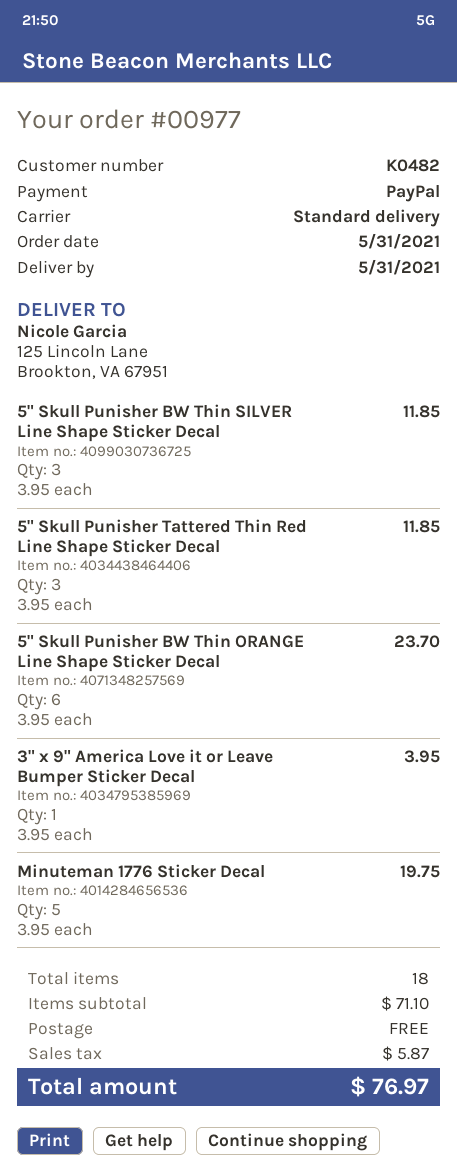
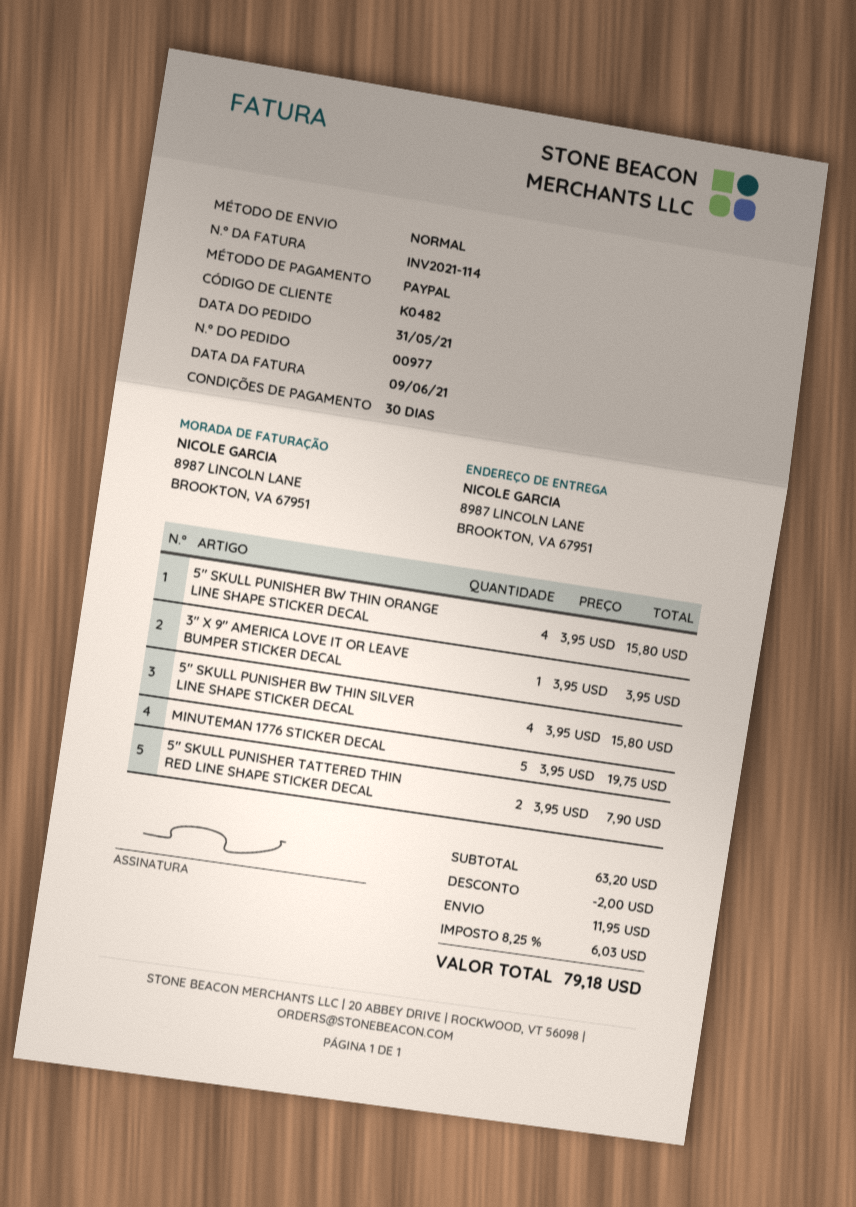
ship to: 125 Lincoln Lane, Brookton, VA 67951 -> 8987 LINCOLN LANE, BROOKTON, VA 67951
5" Skull Punisher BW Thin SILVER Line Shape Sticker Decal: 3 x 3.95 = 11.85 -> 4 x 3.95 = 15.80
5" Skull Punisher Tattered Thin Red Line Shape Sticker Decal: 3 x 3.95 = 11.85 -> 2 x 3.95 = 7.90
5" Skull Punisher BW Thin ORANGE Line Shape Sticker Decal: 6 x 3.95 = 23.70 -> 4 x 3.95 = 15.80
subtotal: 71.10 -> 63.20
discount: none -> 2.00
shipping: 0.00 -> 11.95
tax: 5.87 -> 6.03
total: 76.97 -> 79.18

